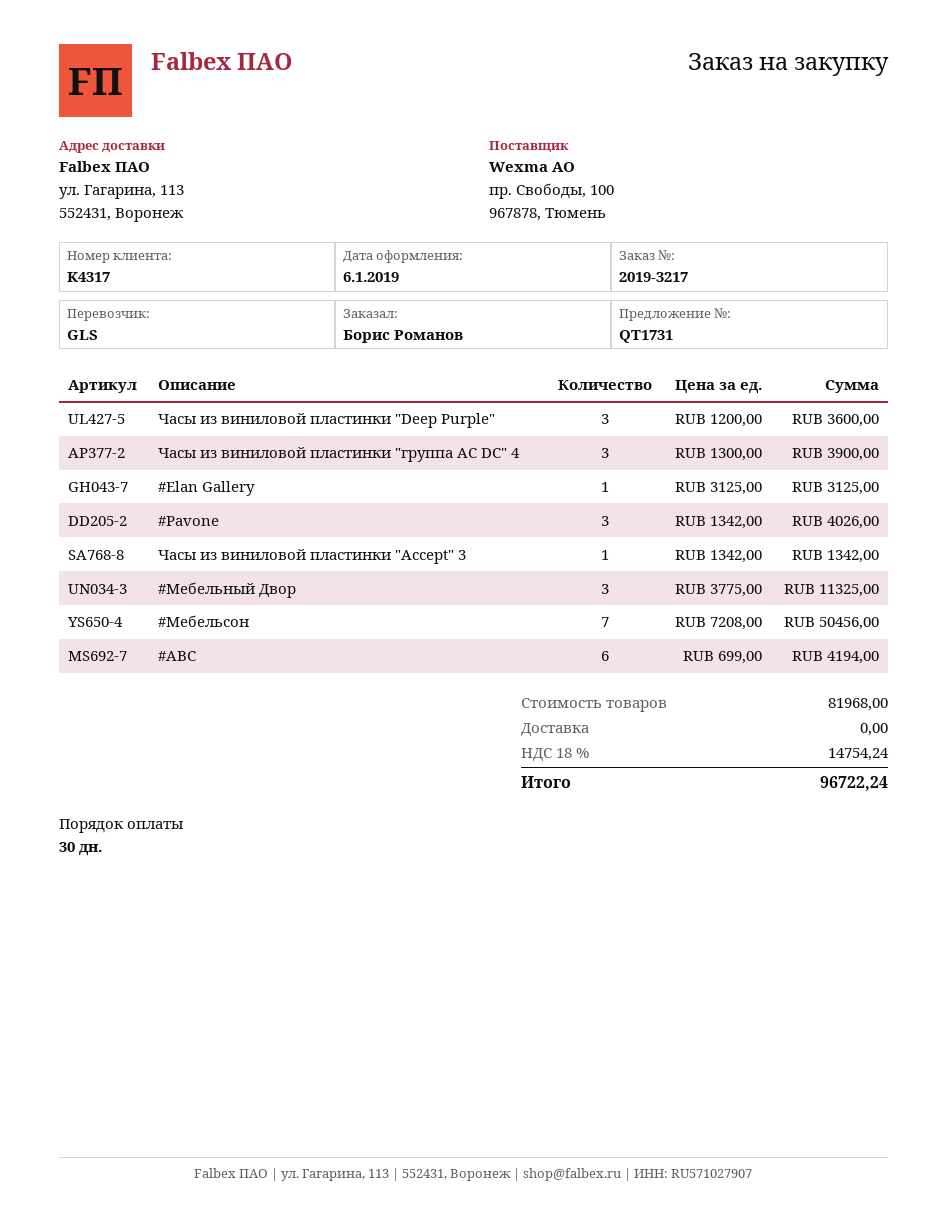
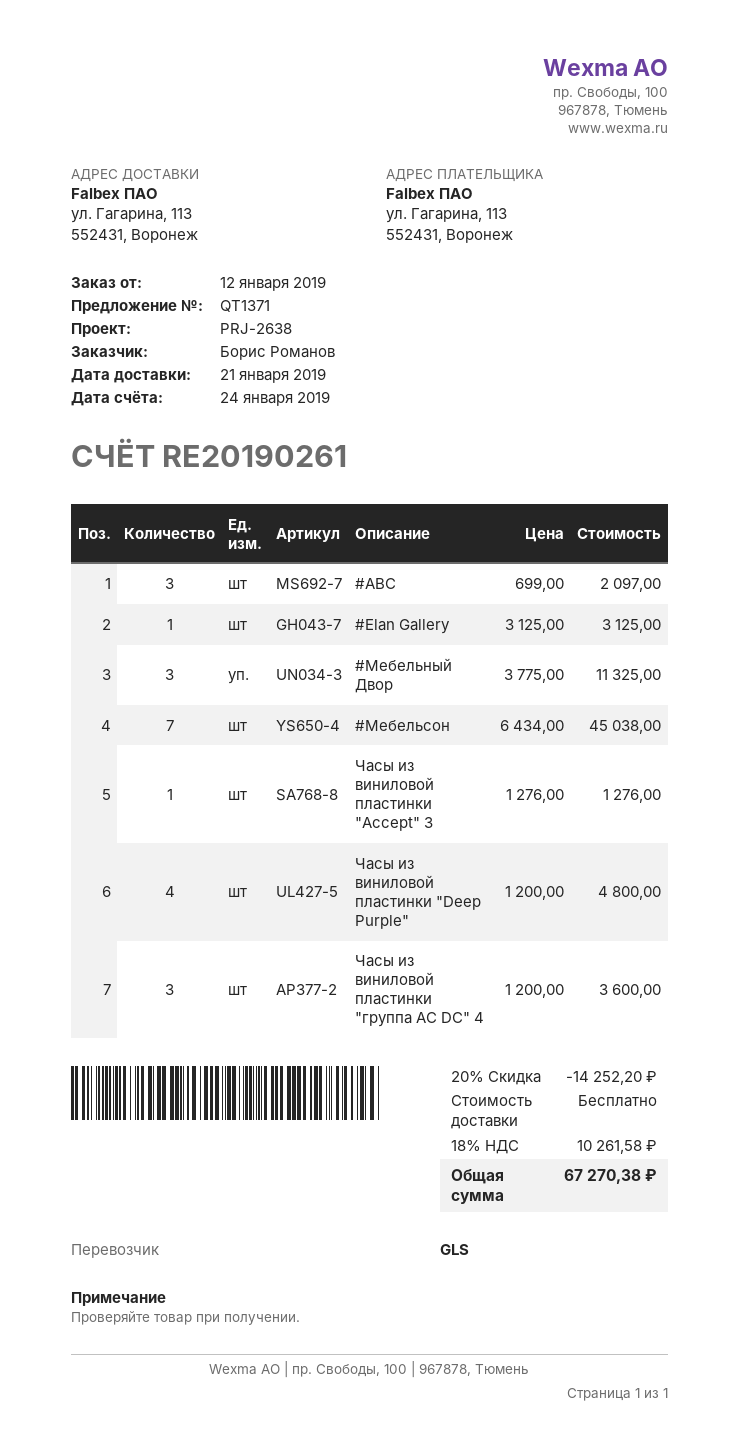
quote number: QT1731 -> QT1371
order date: 2019-01-06 -> 2019-01-12
Часы из виниловой пластинки "Deep Purple": 3 x 1200.00 = 3600.00 -> 4 x 1200.00 = 4800.00
Часы из виниловой пластинки "группа AC DC" 4: 3 x 1300.00 = 3900.00 -> 3 x 1200.00 = 3600.00
#Pavone: 3 x 1342.00 = 4026.00 -> none
Часы из виниловой пластинки "Accept" 3: 1 x 1342.00 = 1342.00 -> 1 x 1276.00 = 1276.00
#Мебельсон: 7 x 7208.00 = 50456.00 -> 7 x 6434.00 = 45038.00
#ABC: 6 x 699.00 = 4194.00 -> 3 x 699.00 = 2097.00
discount: none -> 20% = 14252.20
tax: 18% = 14754.24 -> 18% = 10261.58
total: 96722.24 -> 67270.38

